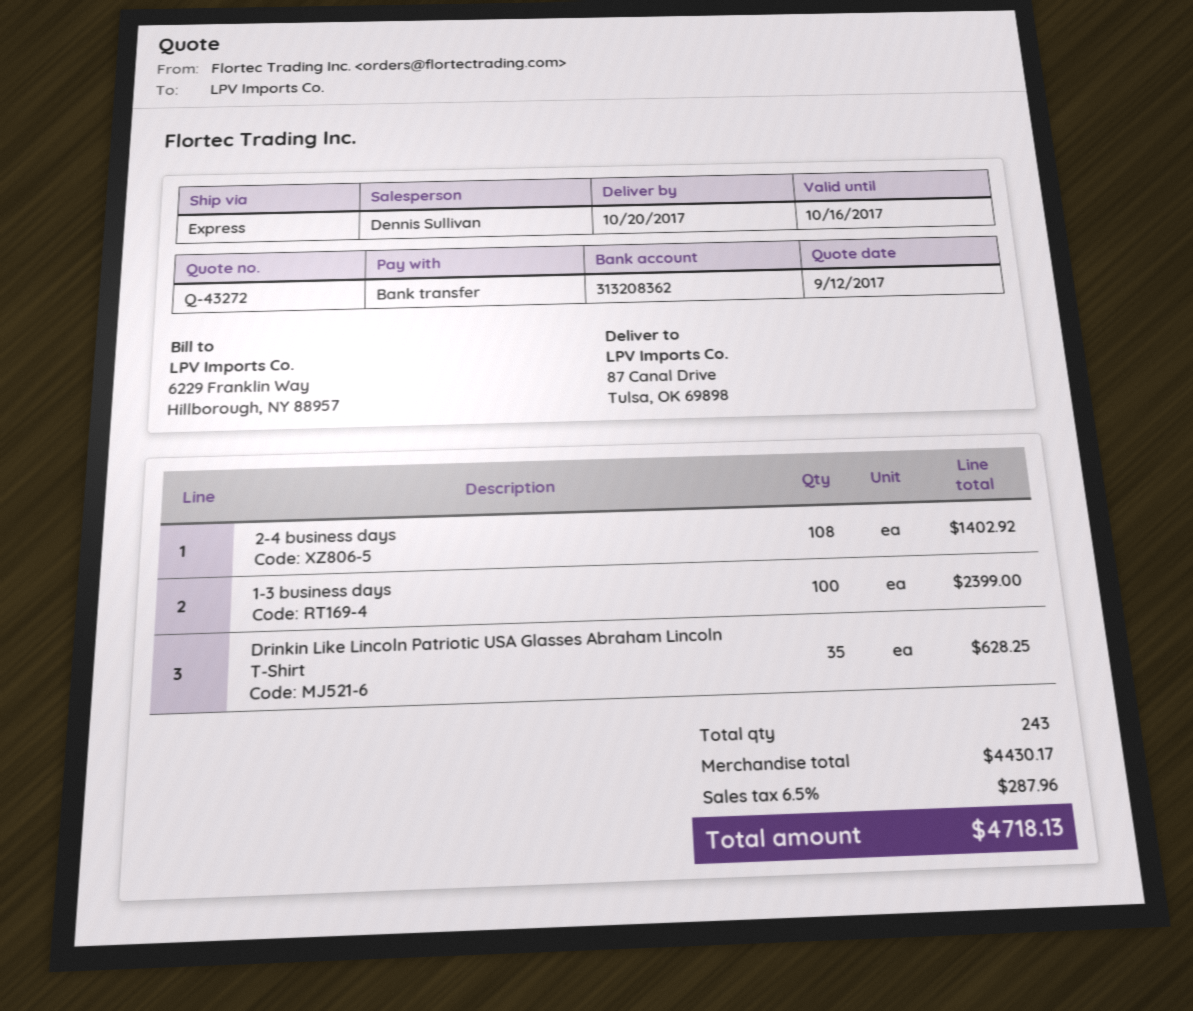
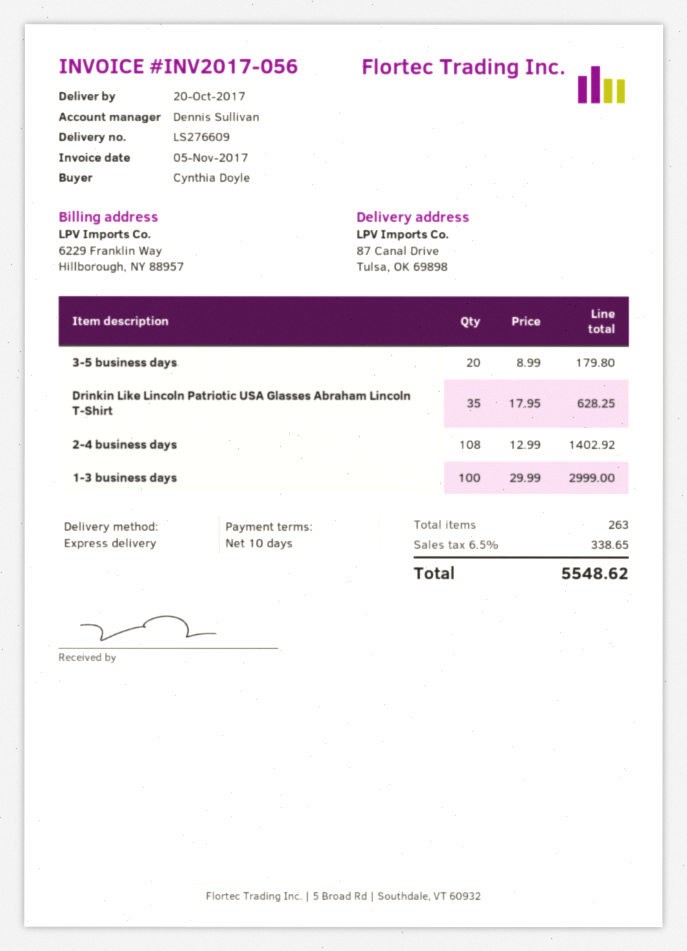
1-3 business days: 100 for 2399.00 -> 100 for 2999.00
3-5 business days: none -> 20 for 179.80
total quantity: 243 -> 263
tax: 6.5% = 287.96 -> 6.5% = 338.65
total: 4718.13 -> 5548.62

